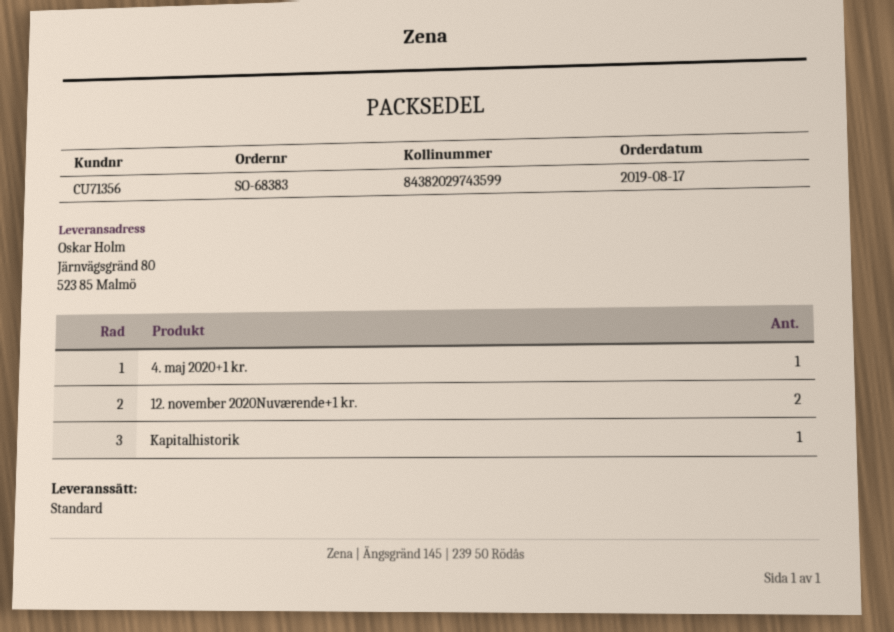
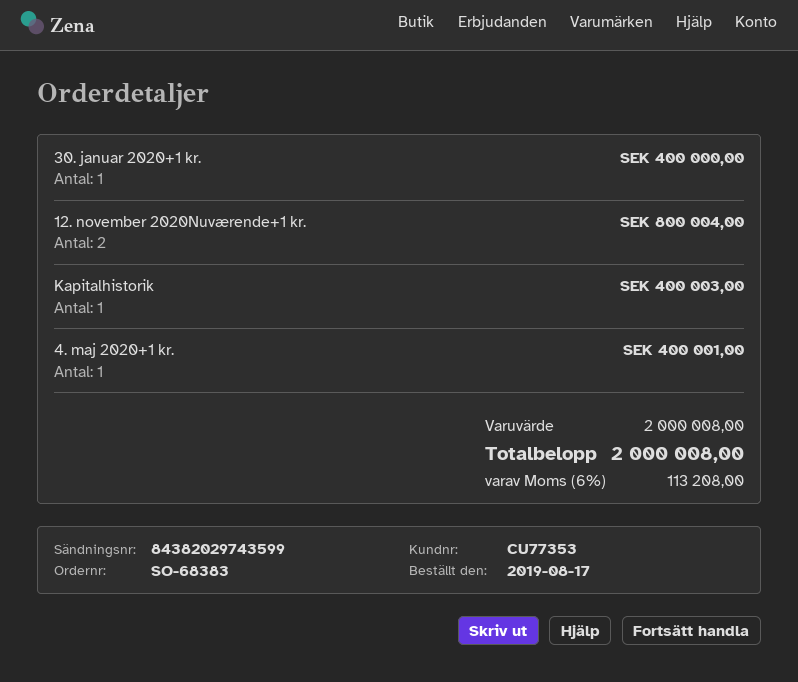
customer number: CU71356 -> CU77353
30. januar 2020+1 kr.: none -> 1

